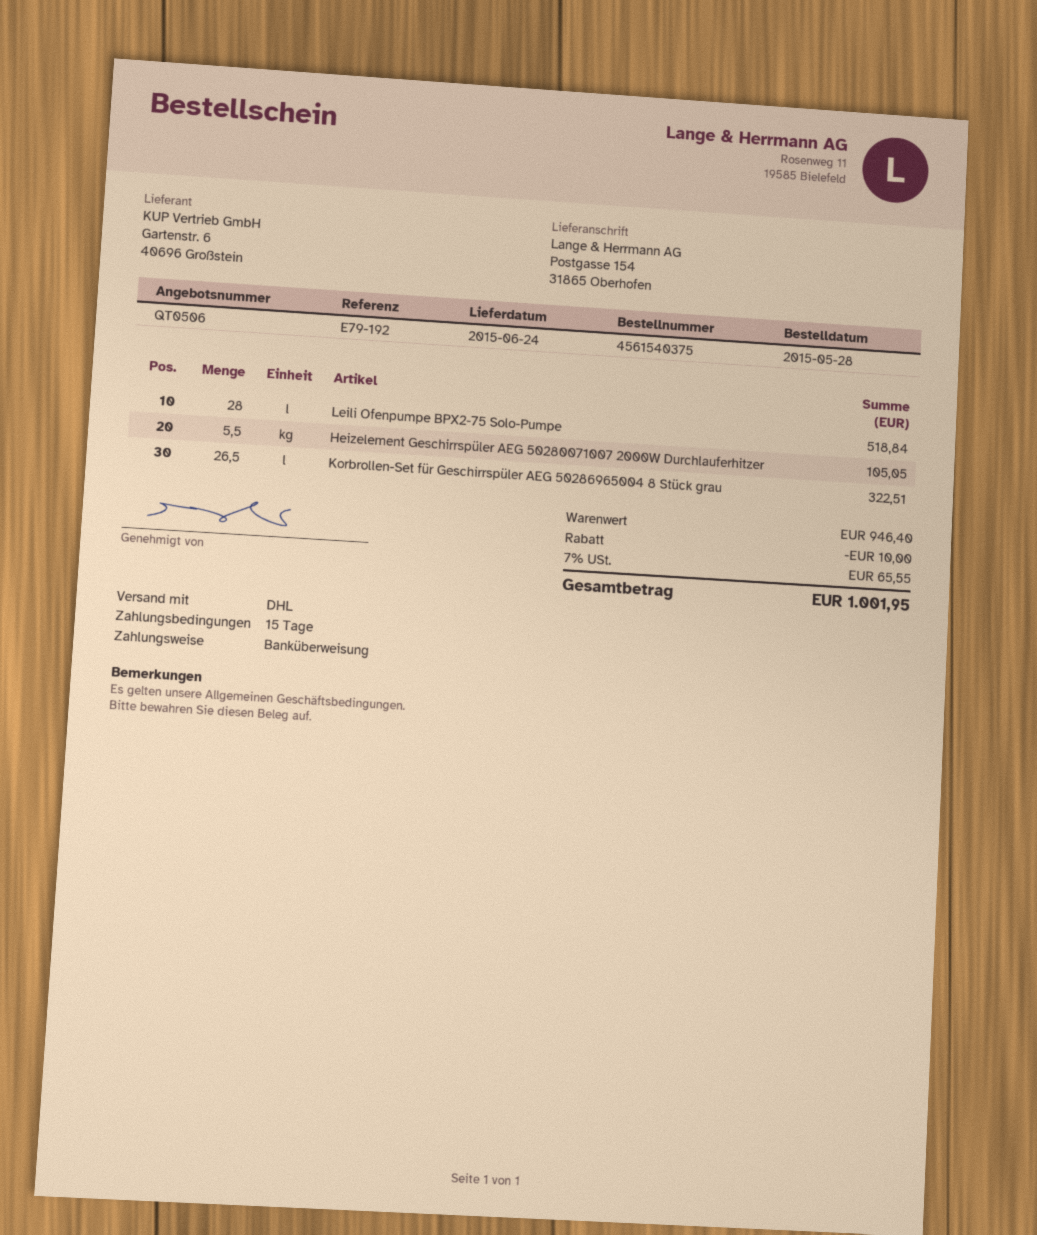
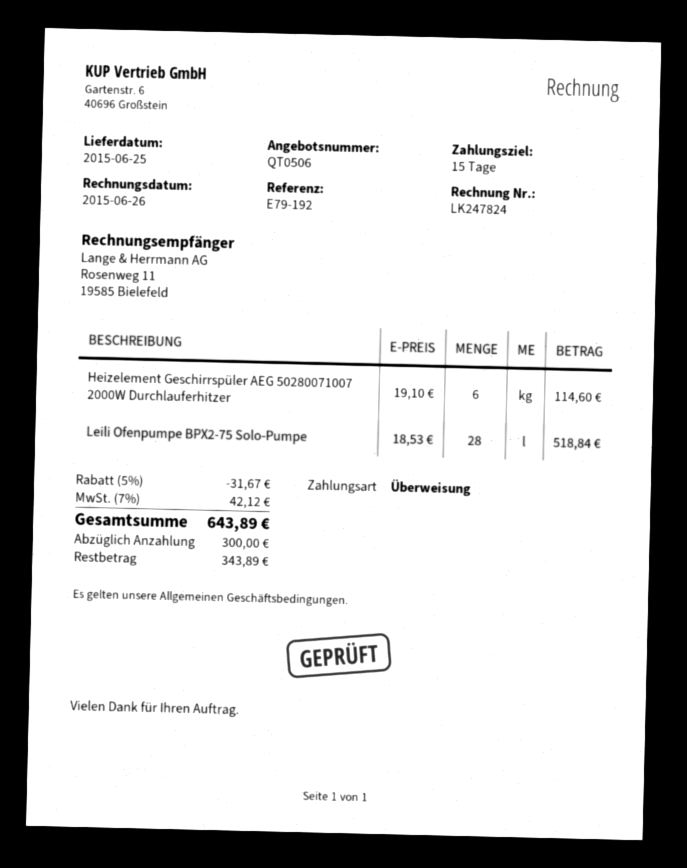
delivery date: 2015-06-24 -> 2015-06-25
Heizelement Geschirrspüler AEG 50280071007 2000W Durchlauferhitzer: 5.5 for 105.05 -> 6 for 114.60
Korbrollen-Set für Geschirrspüler AEG 50286965004 8 Stück grau: 26.5 for 322.51 -> none
discount: 10.00 -> 31.67
tax: 7% = 65.55 -> 7% = 42.12
total: 1001.95 -> 643.89

